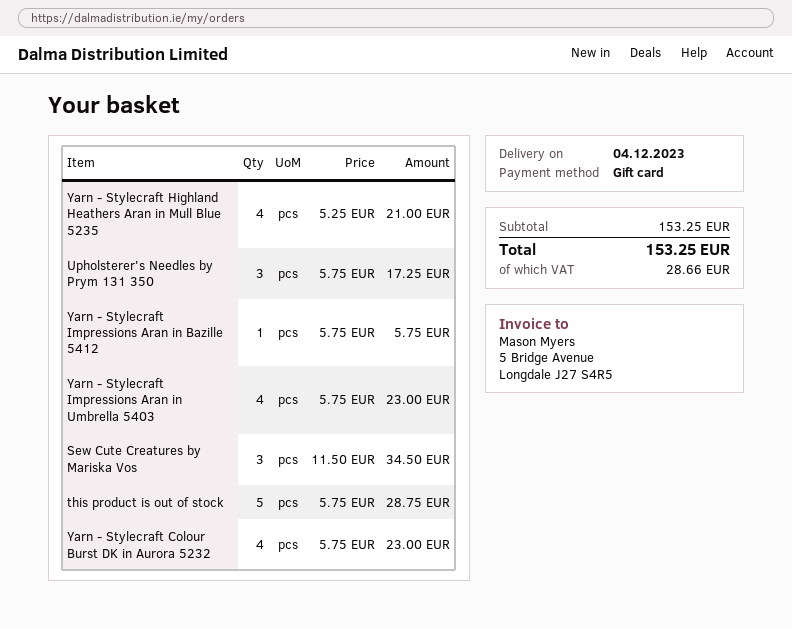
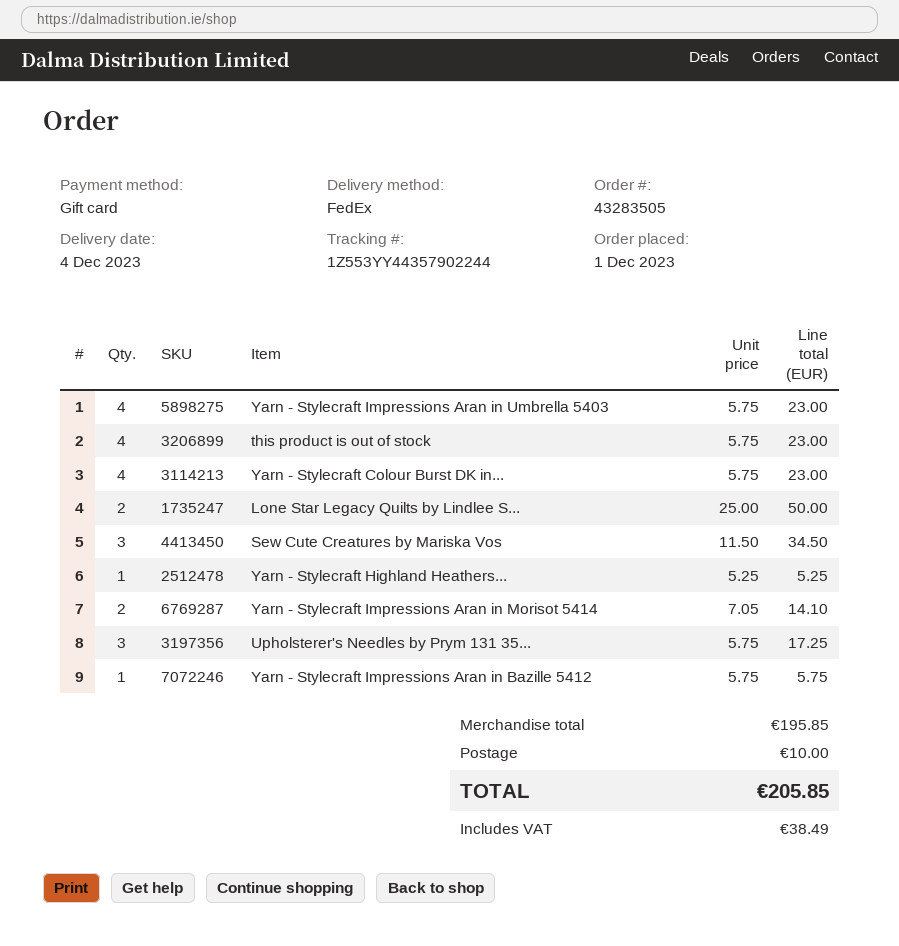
Yarn - Stylecraft Highland Heathers Aran in Mull Blue 5235: 4 x 5.25 = 21.00 -> 1 x 5.25 = 5.25
this product is out of stock: 5 x 5.75 = 28.75 -> 4 x 5.75 = 23.00
Lone Star Legacy Quilts by Lindlee S...: none -> 2 x 25.00 = 50.00
Yarn - Stylecraft Impressions Aran in Morisot 5414: none -> 2 x 7.05 = 14.10
subtotal: 153.25 -> 195.85
shipping: none -> 10.00
tax: 28.66 -> 38.49
total: 153.25 -> 205.85

